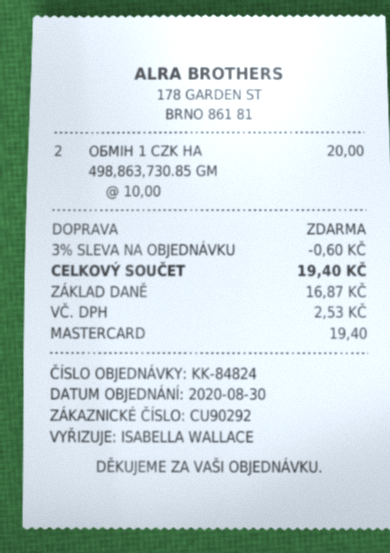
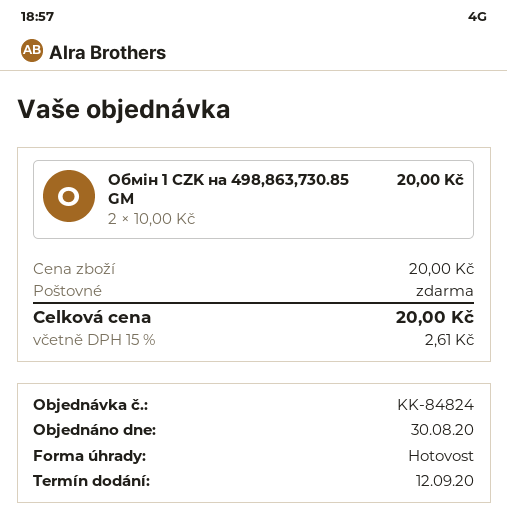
payment method: Mastercard -> cash
discount: 3% = 0.60 -> none
tax: 2.53 -> 2.61
total: 19.40 -> 20.00

